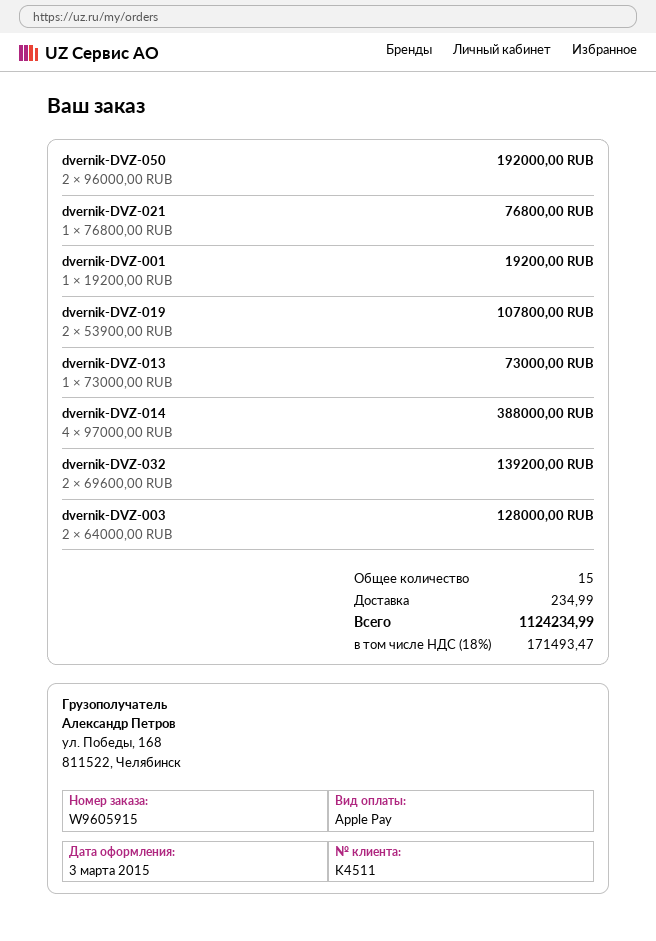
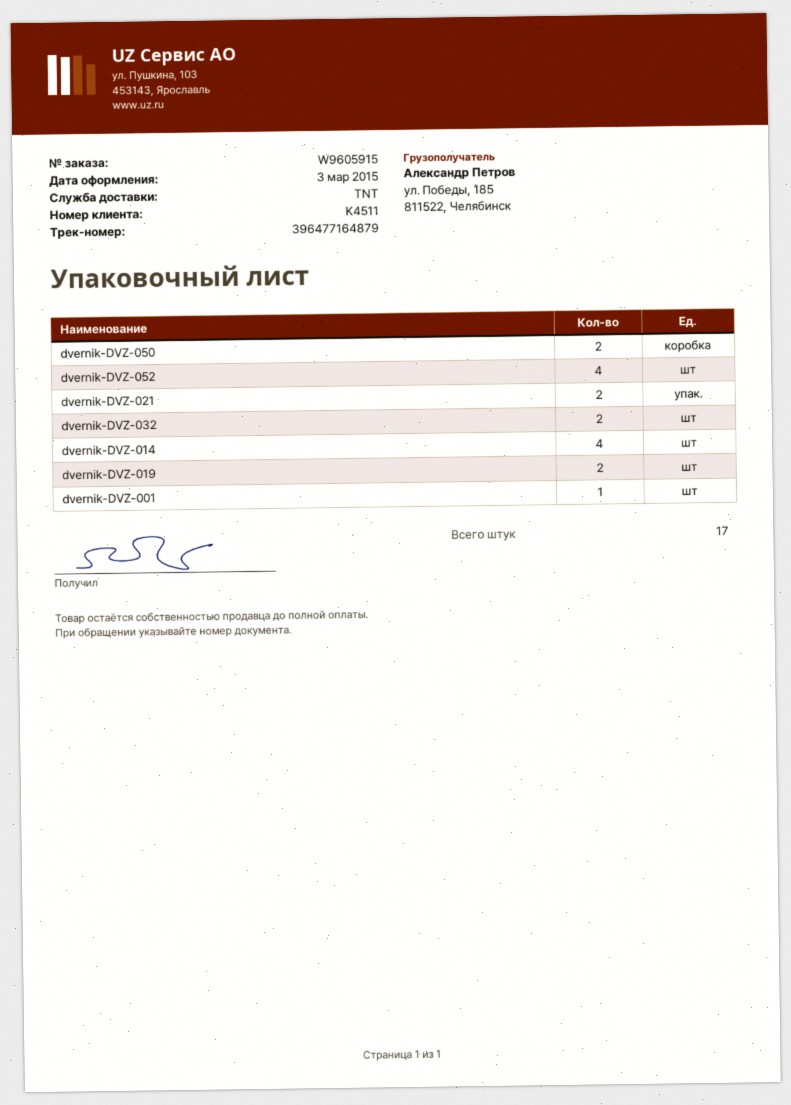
ship to: ул. Победы, 168, 811522, Челябинск -> ул. Победы, 185, 811522, Челябинск
dvernik-DVZ-021: 1 -> 2
dvernik-DVZ-013: 1 -> none
dvernik-DVZ-003: 2 -> none
dvernik-DVZ-052: none -> 4
total quantity: 15 -> 17

